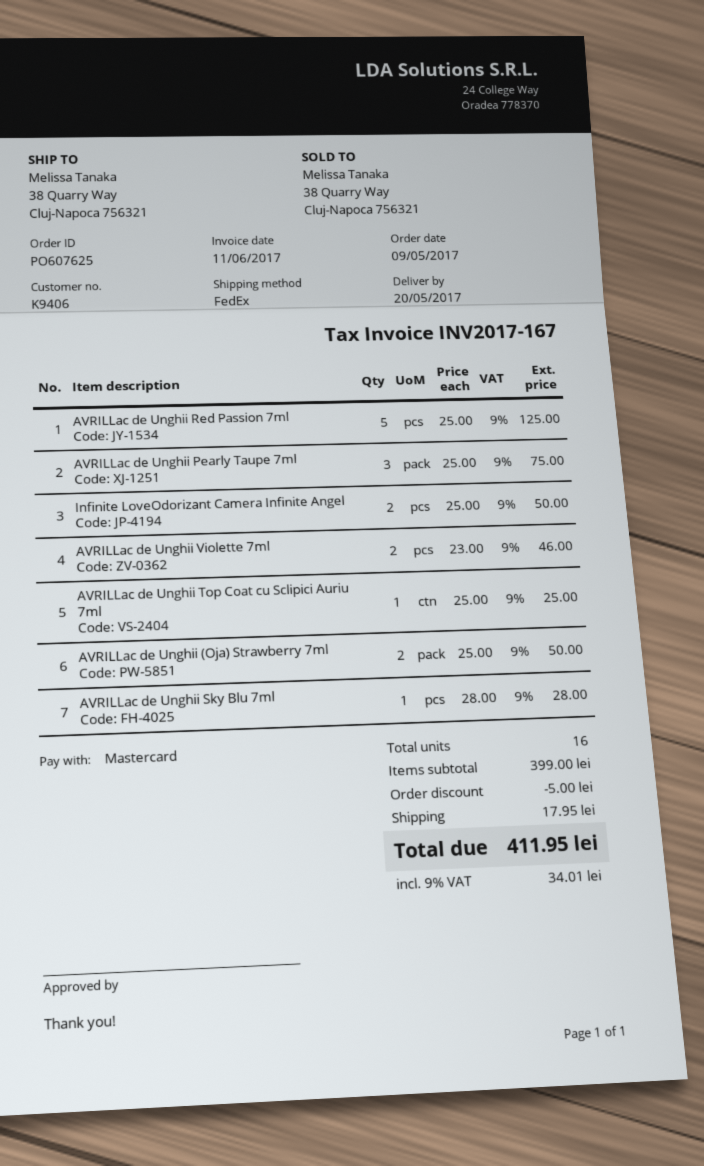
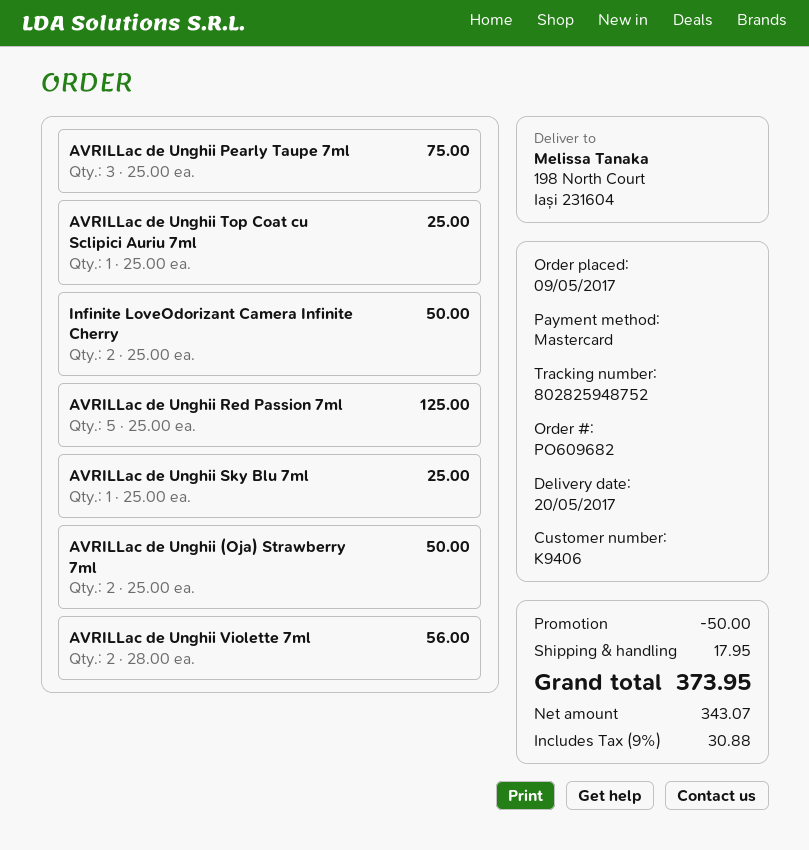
order number: PO607625 -> PO609682
ship to: 38 Quarry Way, Cluj-Napoca 756321 -> 198 North Court, Iași 231604
Infinite LoveOdorizant Camera Infinite Angel: 2 x 25.00 = 50.00 -> none
AVRILLac de Unghii Violette 7ml: 2 x 23.00 = 46.00 -> 2 x 28.00 = 56.00
AVRILLac de Unghii Sky Blu 7ml: 1 x 28.00 = 28.00 -> 1 x 25.00 = 25.00
Infinite LoveOdorizant Camera Infinite Cherry: none -> 2 x 25.00 = 50.00
discount: 5.00 -> 50.00
tax: 9% = 34.01 -> 9% = 30.88
total: 411.95 -> 373.95

